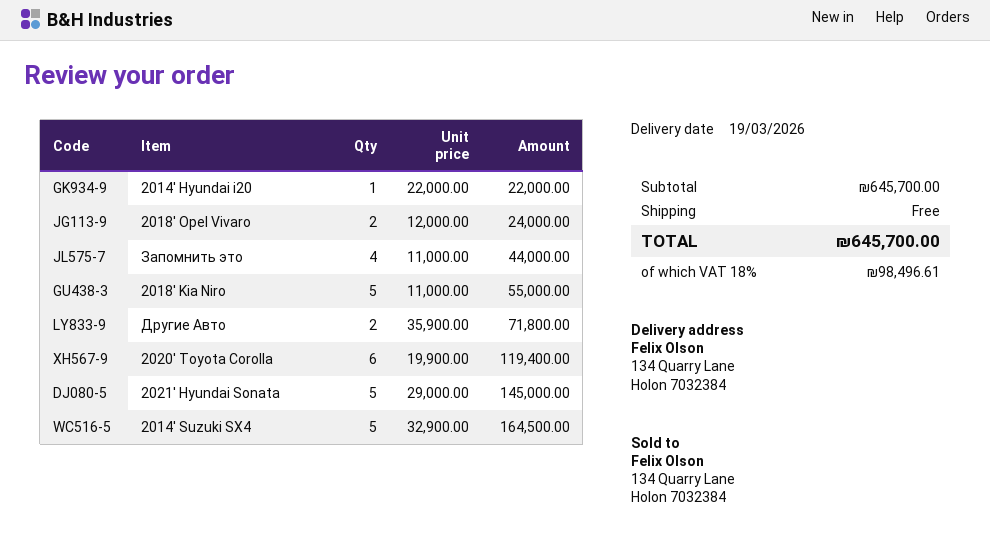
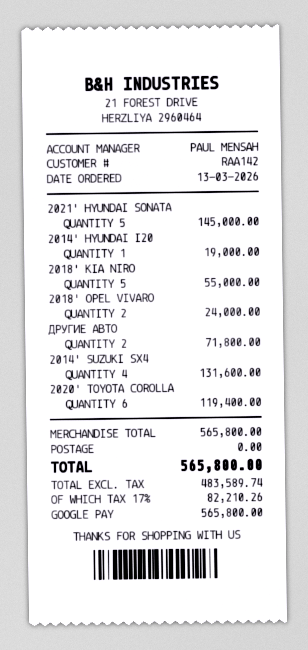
2014' Hyundai i20: 1 for 22000.00 -> 1 for 19000.00
Запомнить это: 4 for 44000.00 -> none
2014' Suzuki SX4: 5 for 164500.00 -> 4 for 131600.00
subtotal: 645700.00 -> 565800.00
tax: 18% = 98496.61 -> 17% = 82210.26
total: 645700.00 -> 565800.00

